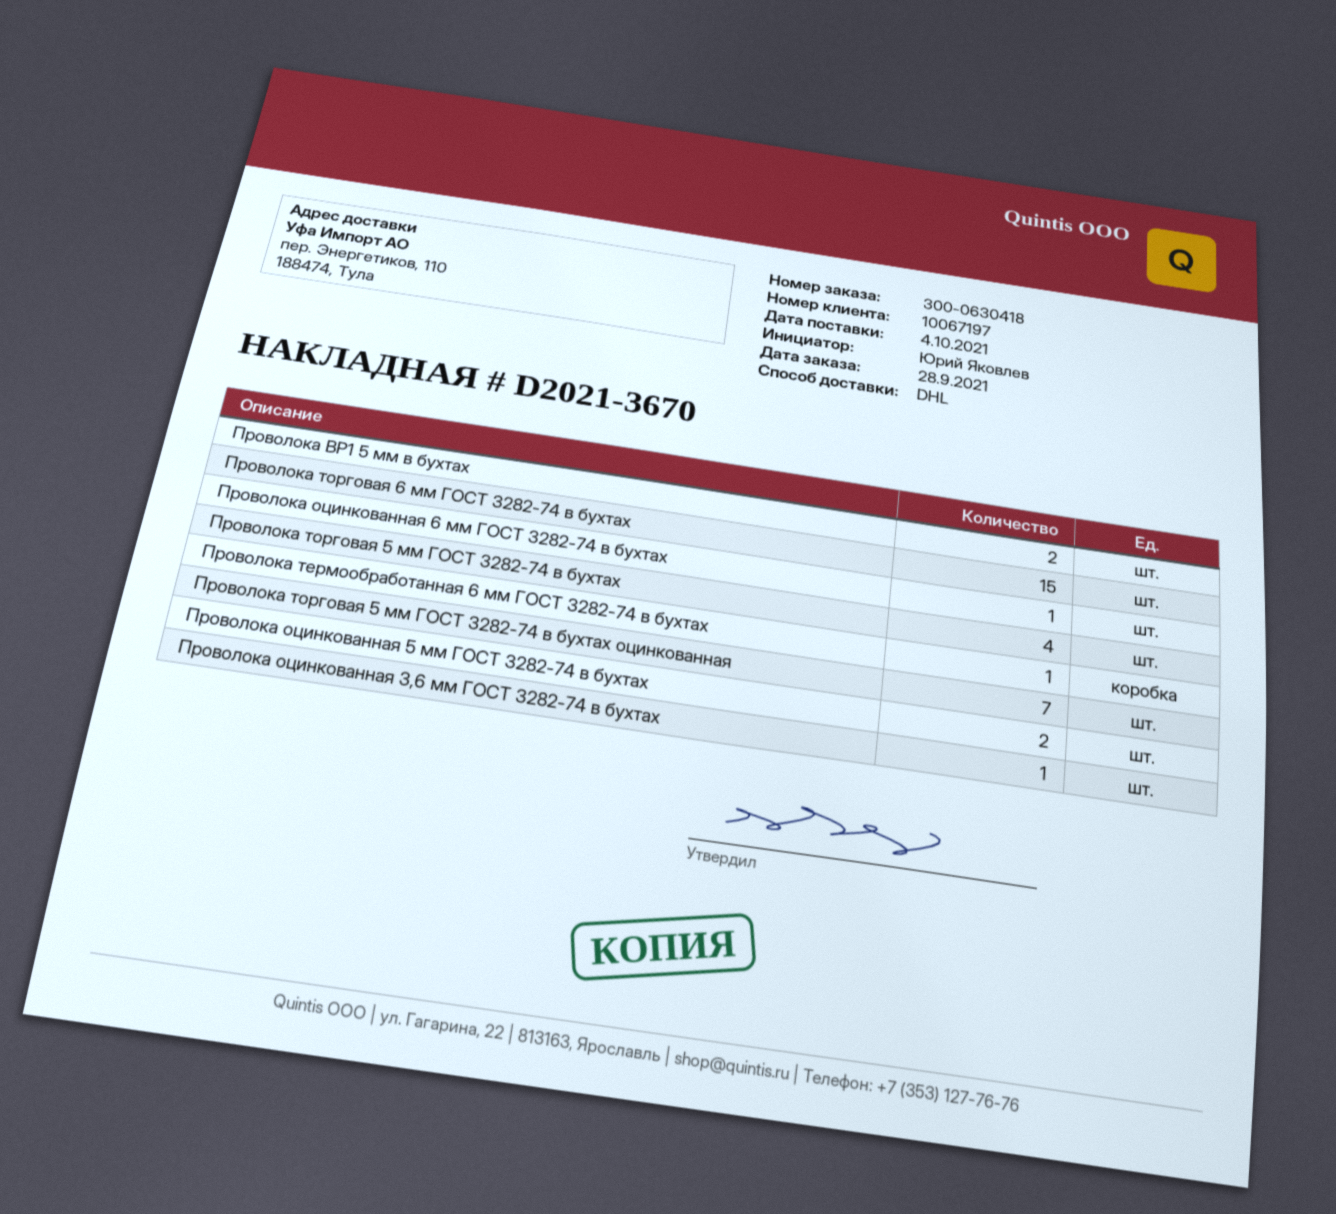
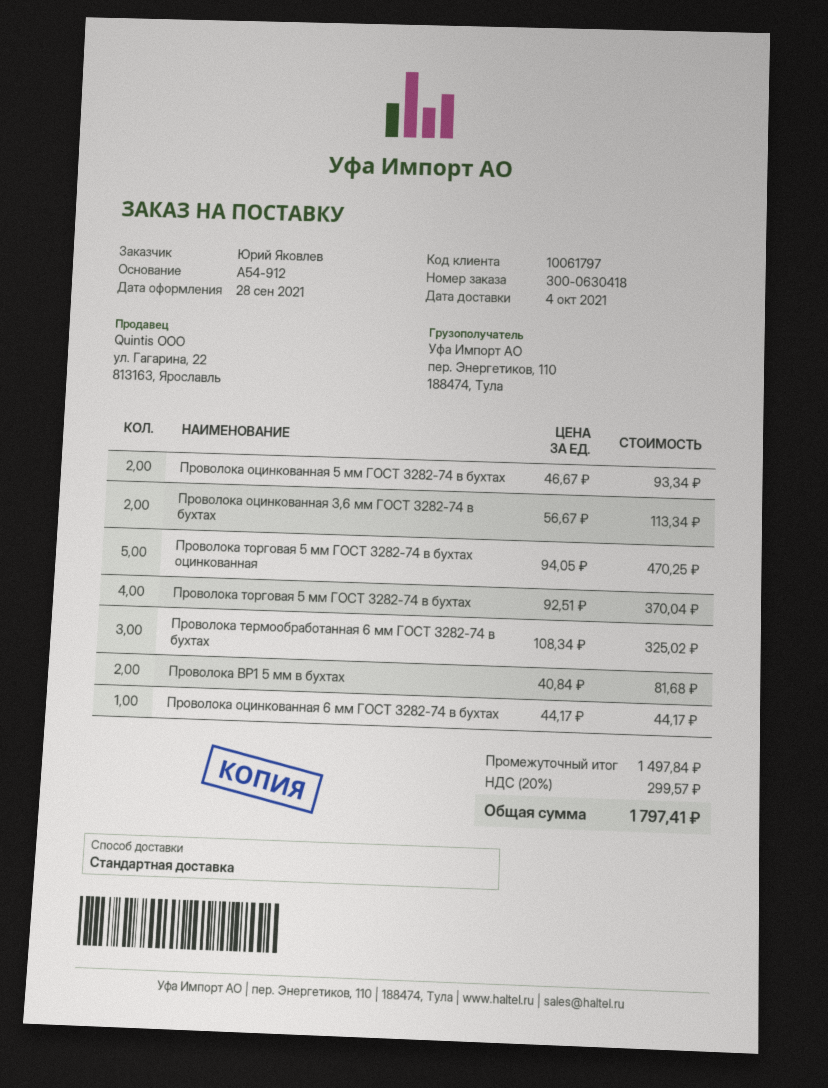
customer number: 10067197 -> 10061797
shipping method: DHL -> standard
Проволока торговая 6 мм ГОСТ 3282-74 в бухтах: 15 -> none
Проволока термообработанная 6 мм ГОСТ 3282-74 в бухтах: 1 -> 3
Проволока торговая 5 мм ГОСТ 3282-74 в бухтах оцинкованная: 7 -> 5
Проволока оцинкованная 3,6 мм ГОСТ 3282-74 в бухтах: 1 -> 2

